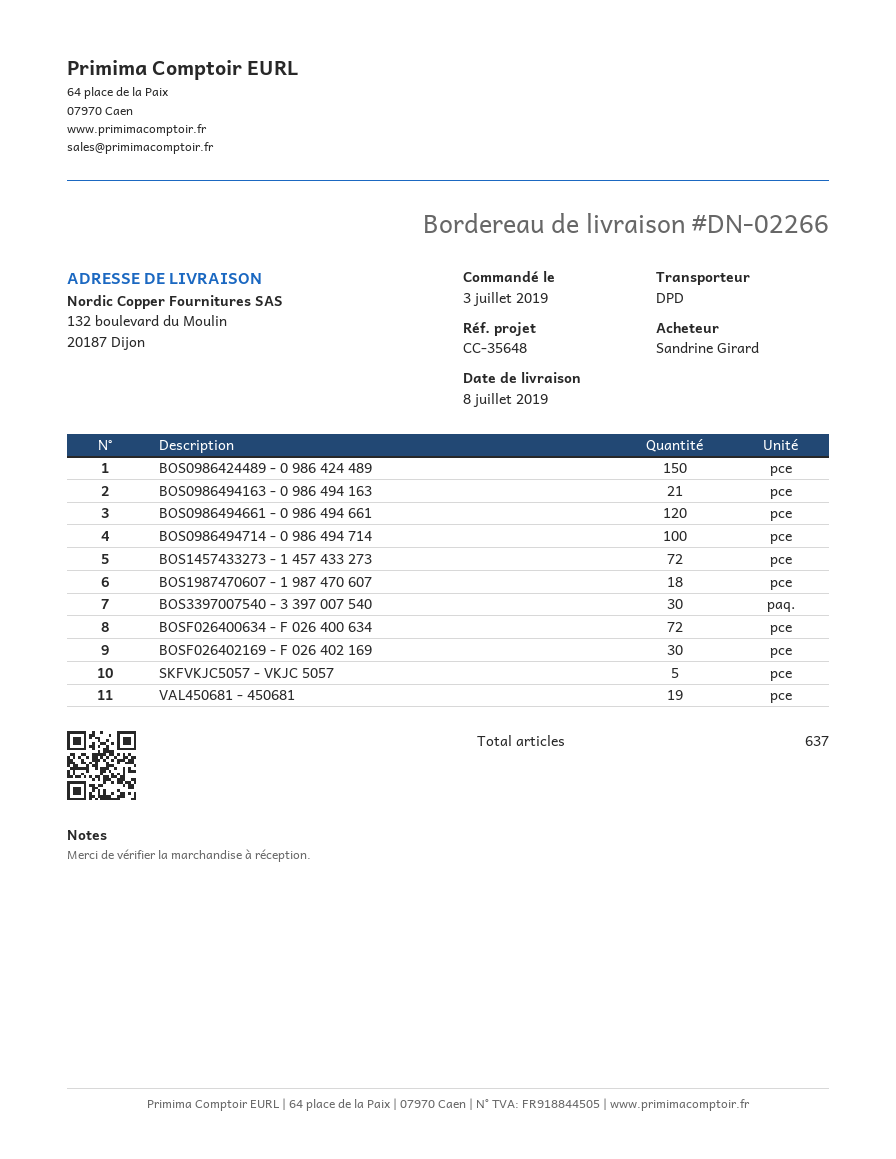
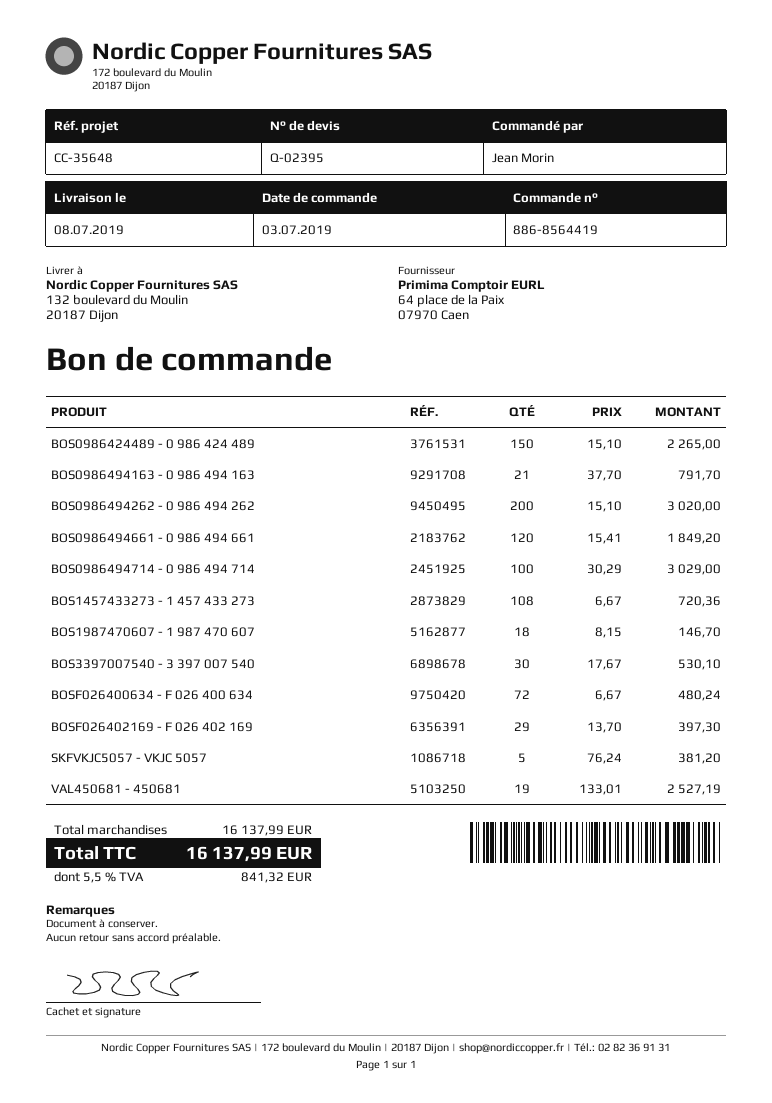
ordered by: Sandrine Girard -> Jean Morin
BOS1457433273 - 1 457 433 273: 72 -> 108
BOSF026402169 - F 026 402 169: 30 -> 29
BOS0986494262 - 0 986 494 262: none -> 200

